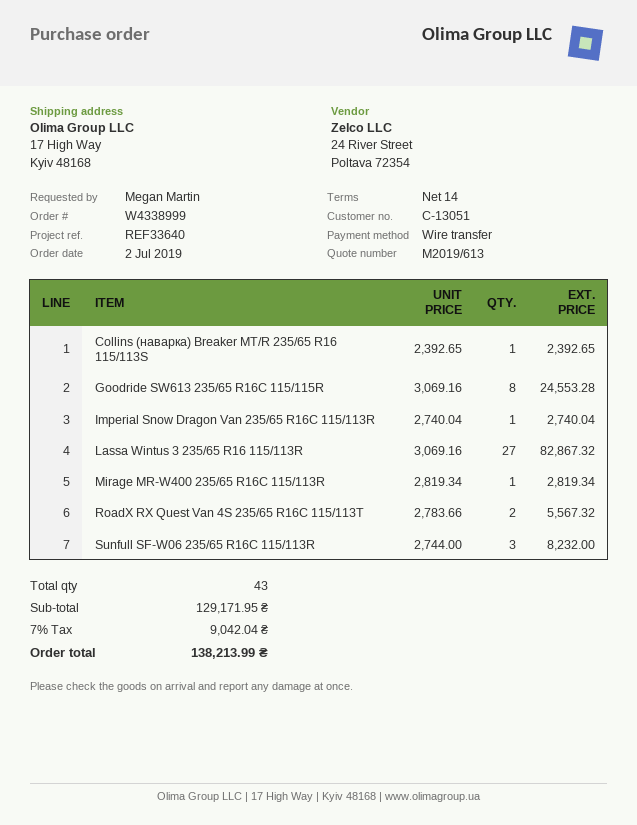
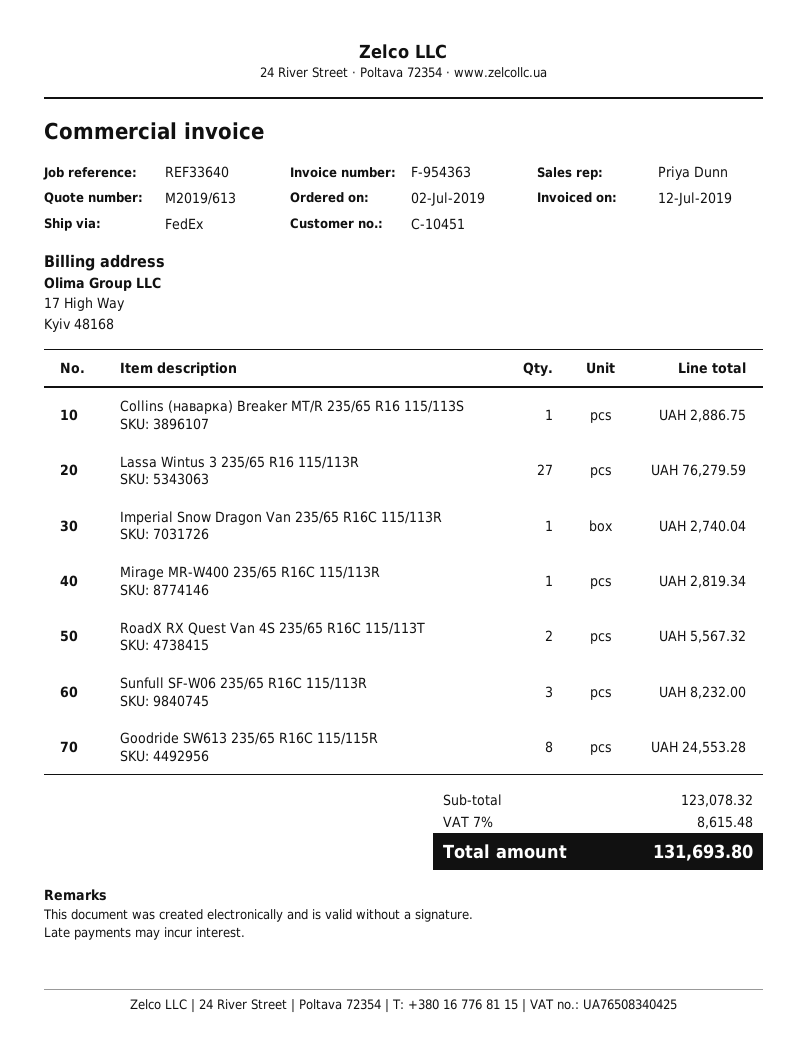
customer number: C-13051 -> C-10451
Collins (наварка) Breaker MT/R 235/65 R16 115/113S: 1 for 2392.65 -> 1 for 2886.75
Lassa Wintus 3 235/65 R16 115/113R: 27 for 82867.32 -> 27 for 76279.59
subtotal: 129171.95 -> 123078.32
tax: 7% = 9042.04 -> 7% = 8615.48
total: 138213.99 -> 131693.80

